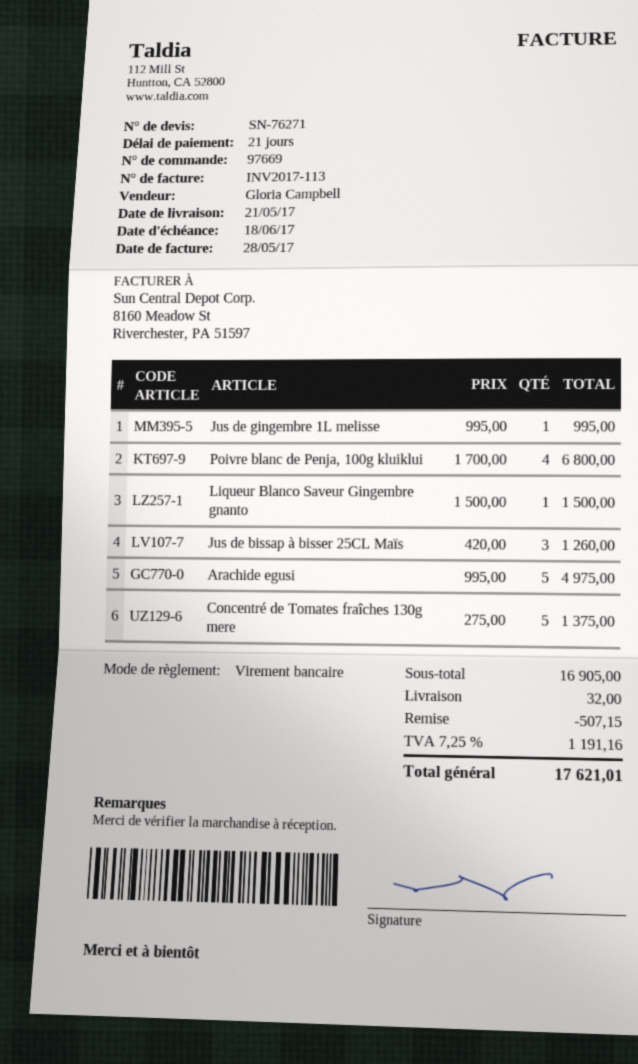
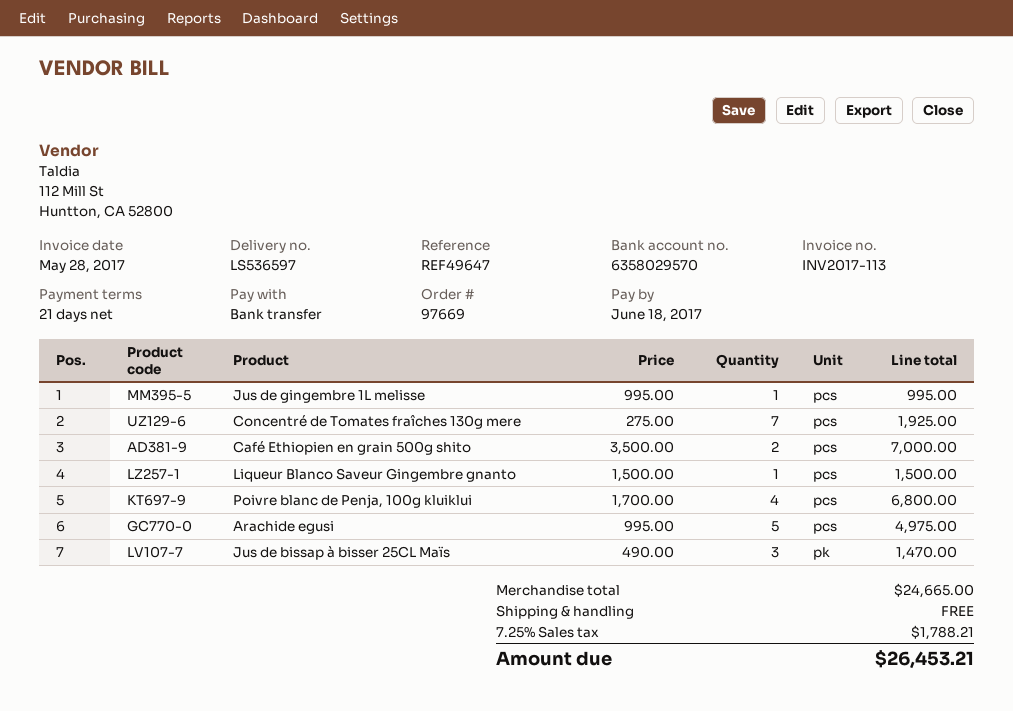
Jus de bissap à bisser 25CL Maïs: 3 x 420.00 = 1260.00 -> 3 x 490.00 = 1470.00
Concentré de Tomates fraîches 130g mere: 5 x 275.00 = 1375.00 -> 7 x 275.00 = 1925.00
Café Ethiopien en grain 500g shito: none -> 2 x 3500.00 = 7000.00
subtotal: 16905.00 -> 24665.00
discount: 507.15 -> none
shipping: 32.00 -> 0.00
tax: 7.25% = 1191.16 -> 7.25% = 1788.21
total: 17621.01 -> 26453.21

